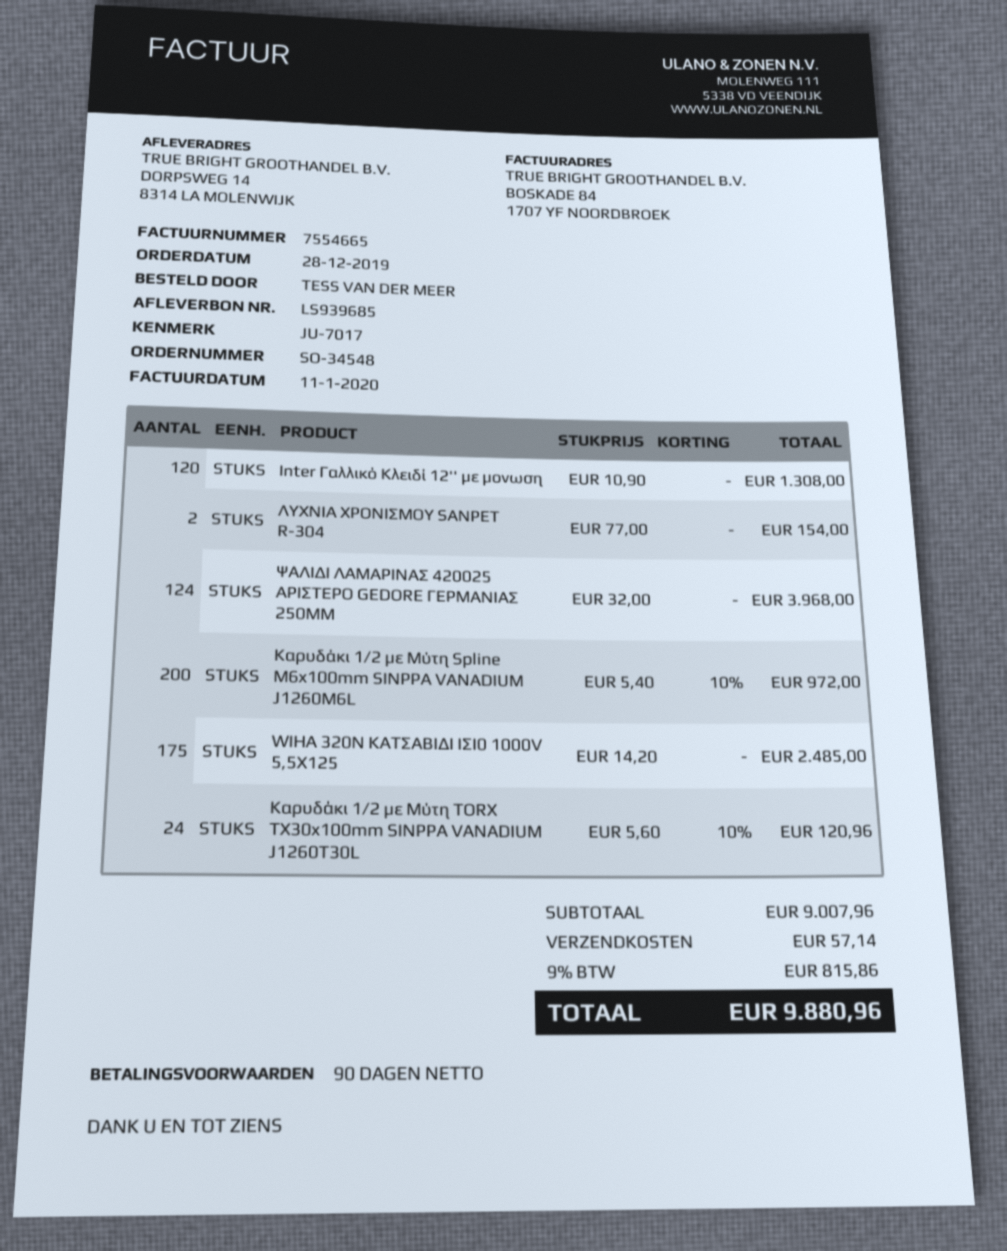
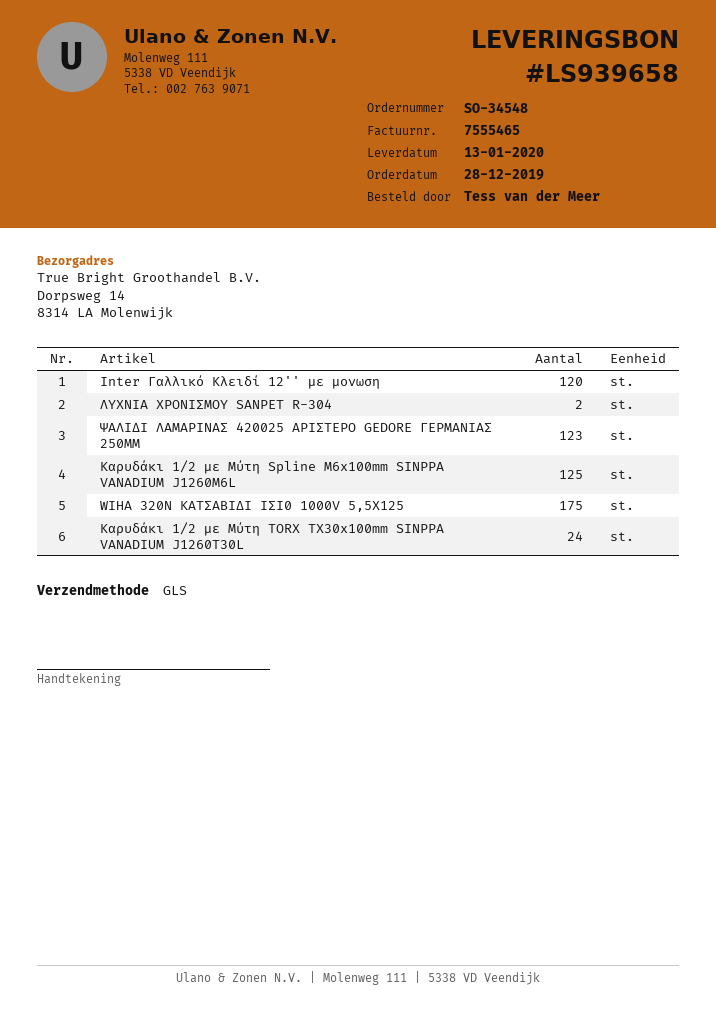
delivery note number: LS939685 -> LS939658
invoice number: 7554665 -> 7555465
ΨΑΛΙΔΙ ΛΑΜΑΡΙΝΑΣ 420025 ΑΡΙΣΤΕΡΟ GEDORE ΓΕΡΜΑΝΙΑΣ 250ΜΜ: 124 -> 123
Καρυδάκι 1/2 με Μύτη Spline M6x100mm SINPPA VANADIUM J1260M6L: 200 -> 125

